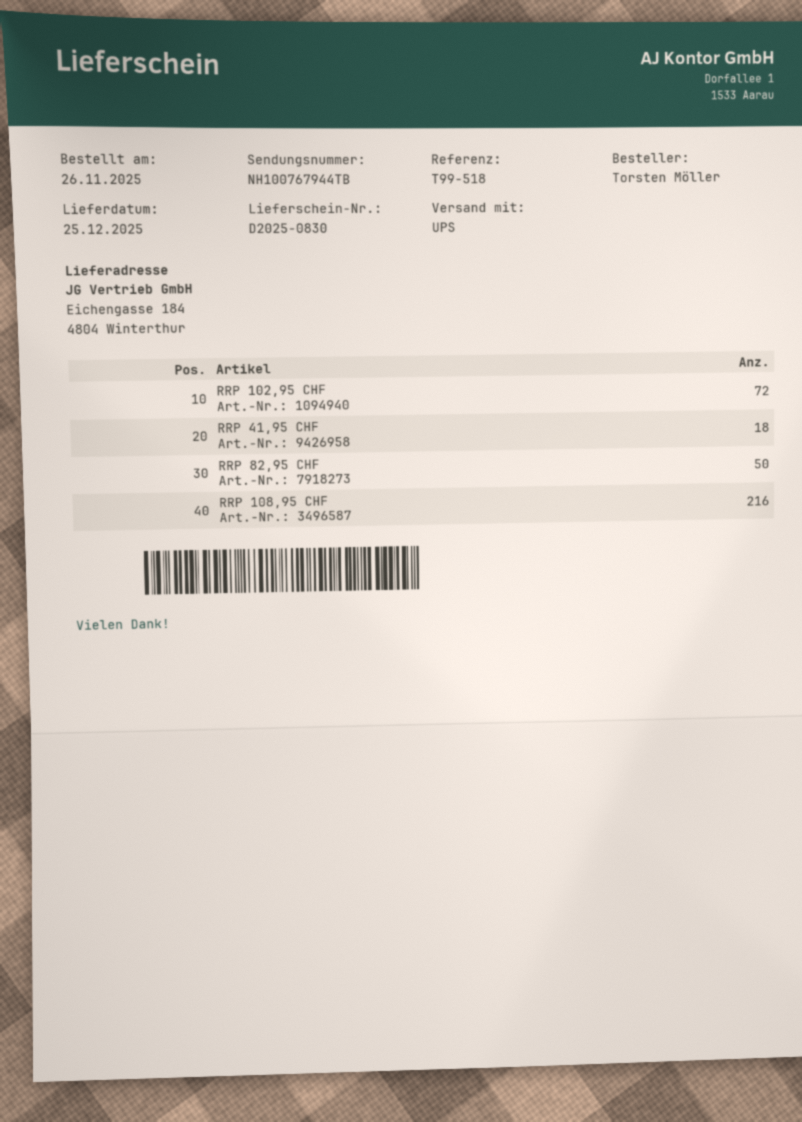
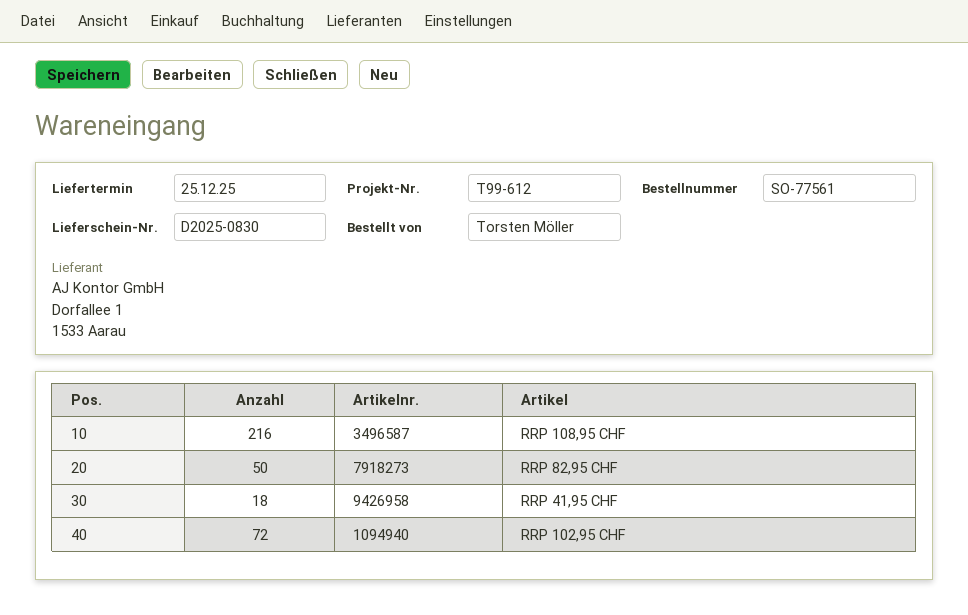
reference: T99-518 -> T99-612

